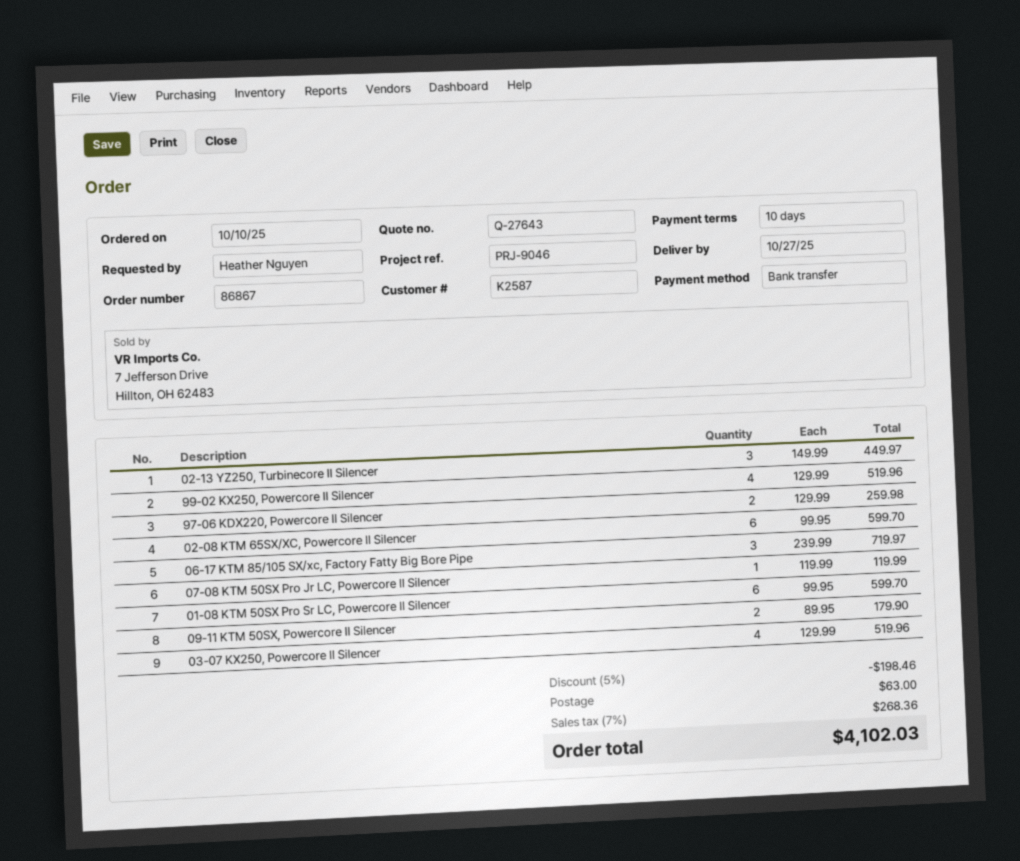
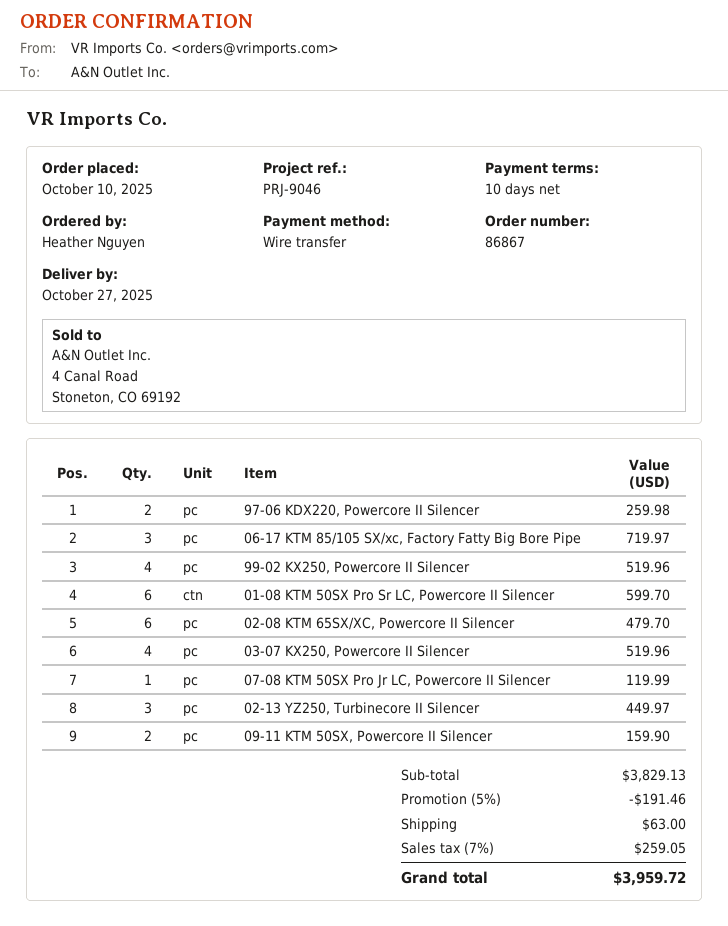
02-08 KTM 65SX/XC, Powercore II Silencer: 6 for 599.70 -> 6 for 479.70
09-11 KTM 50SX, Powercore II Silencer: 2 for 179.90 -> 2 for 159.90
discount: 5% = 198.46 -> 5% = 191.46
tax: 7% = 268.36 -> 7% = 259.05
total: 4102.03 -> 3959.72

